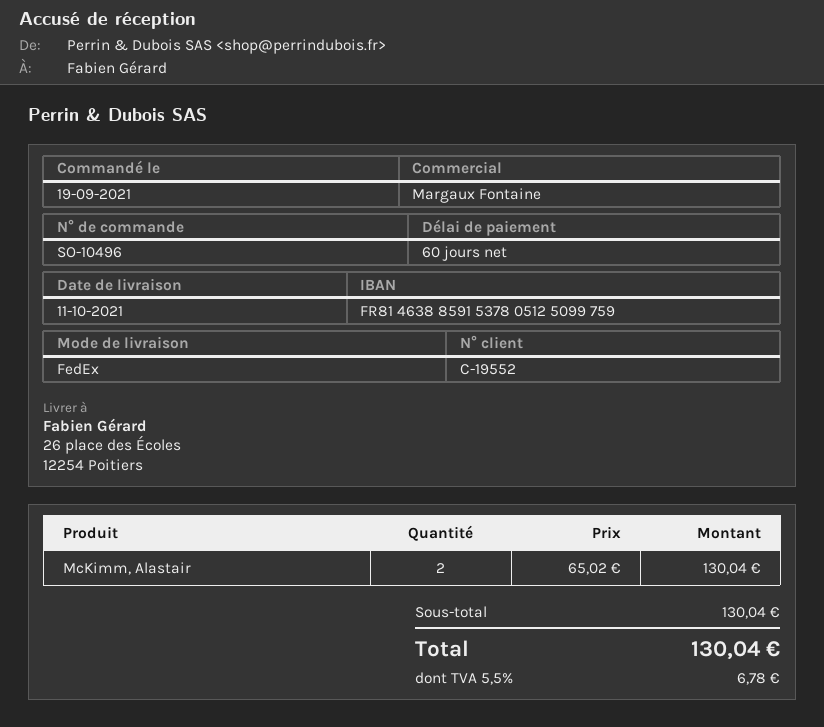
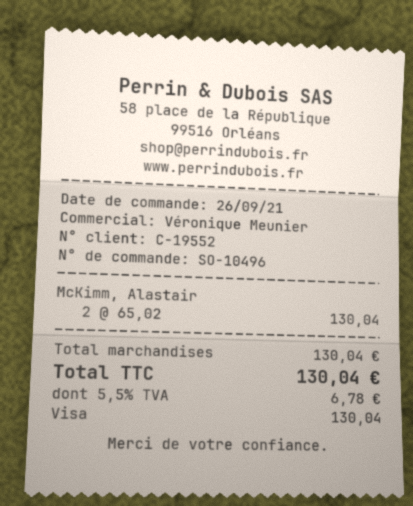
order date: 2021-09-19 -> 2021-09-26
sales rep: Margaux Fontaine -> Véronique Meunier

